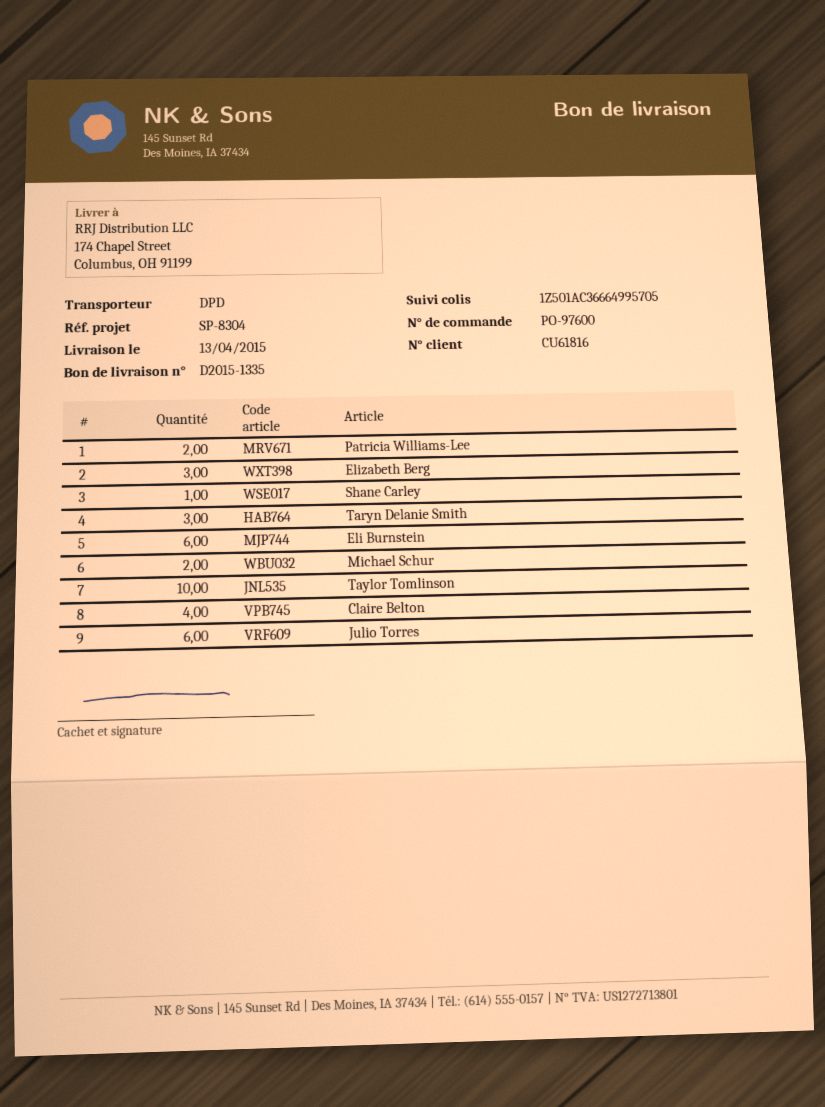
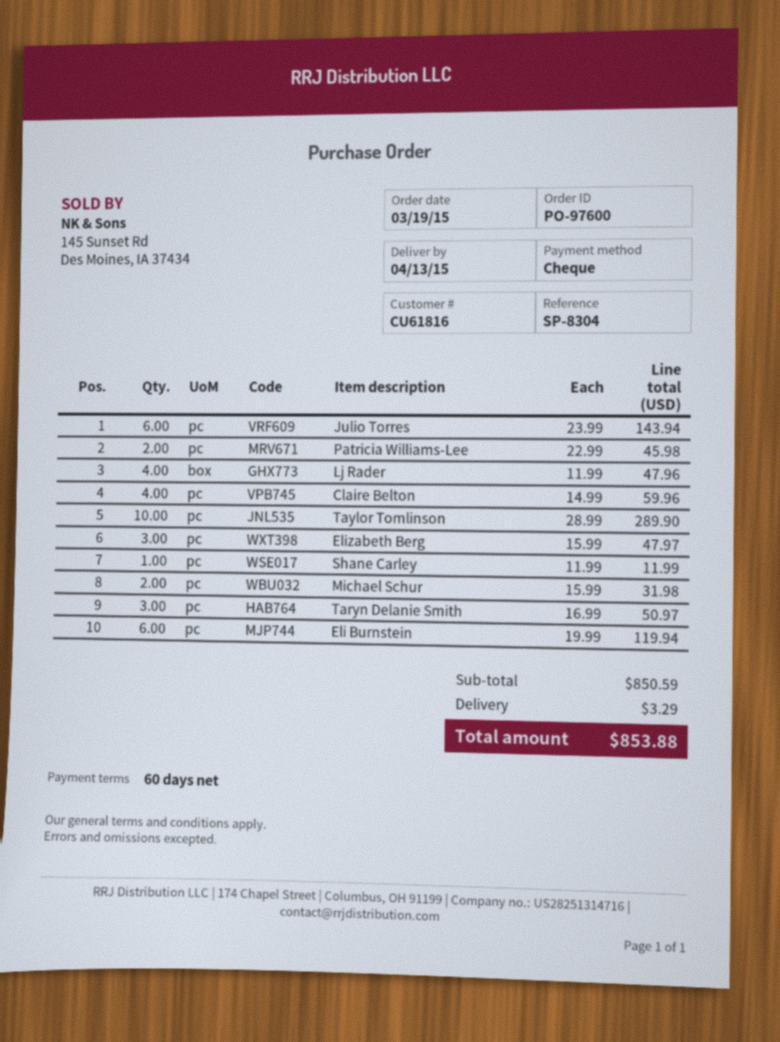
Lj Rader: none -> 4

